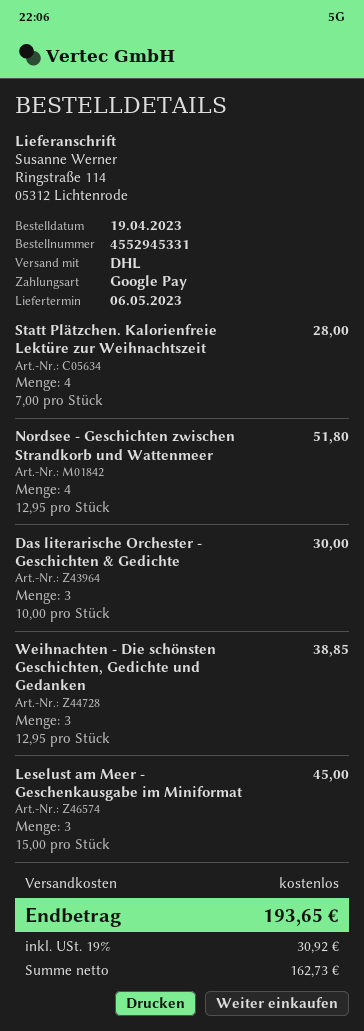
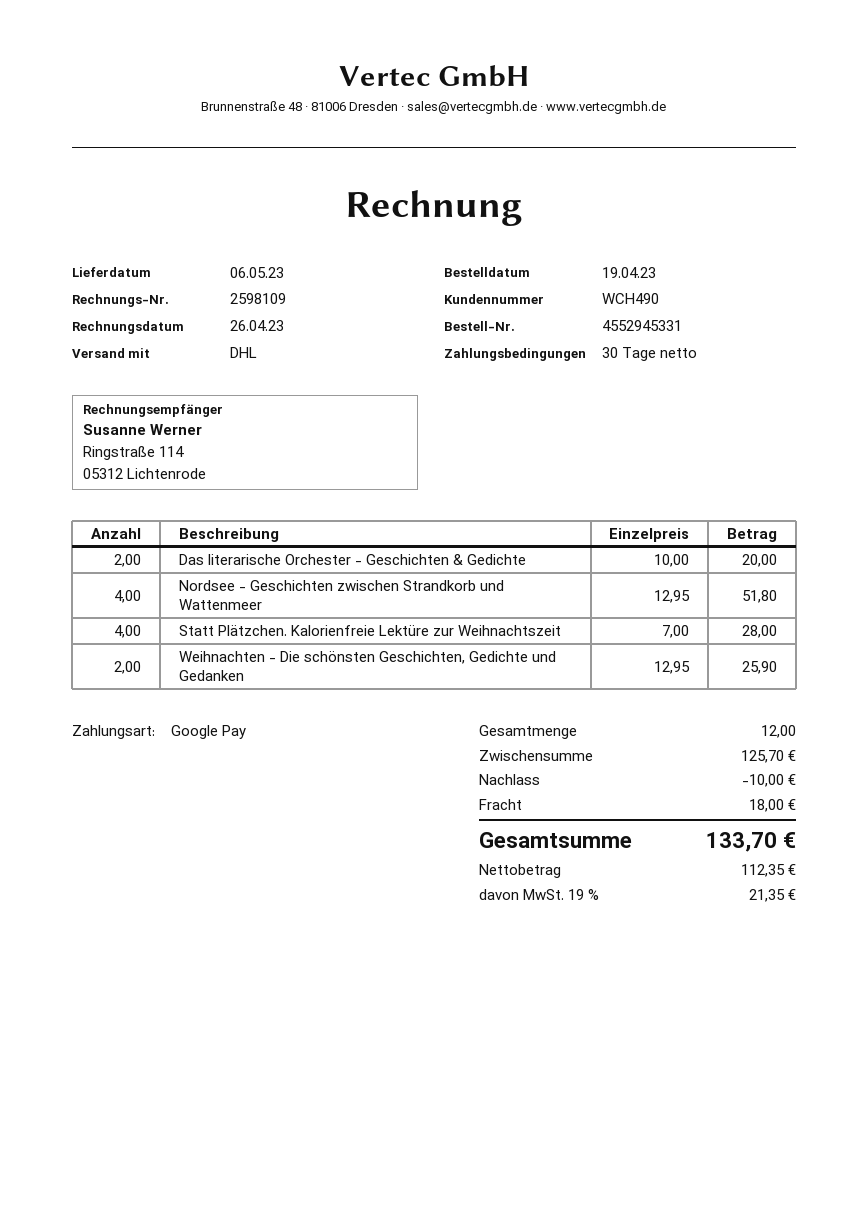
Das literarische Orchester - Geschichten & Gedichte: 3 x 10.00 = 30.00 -> 2 x 10.00 = 20.00
Weihnachten - Die schönsten Geschichten, Gedichte und Gedanken: 3 x 12.95 = 38.85 -> 2 x 12.95 = 25.90
Leselust am Meer - Geschenkausgabe im Miniformat: 3 x 15.00 = 45.00 -> none
discount: none -> 10.00
shipping: 0.00 -> 18.00
net: 162.73 -> 112.35
tax: 19% = 30.92 -> 19% = 21.35
total: 193.65 -> 133.70

